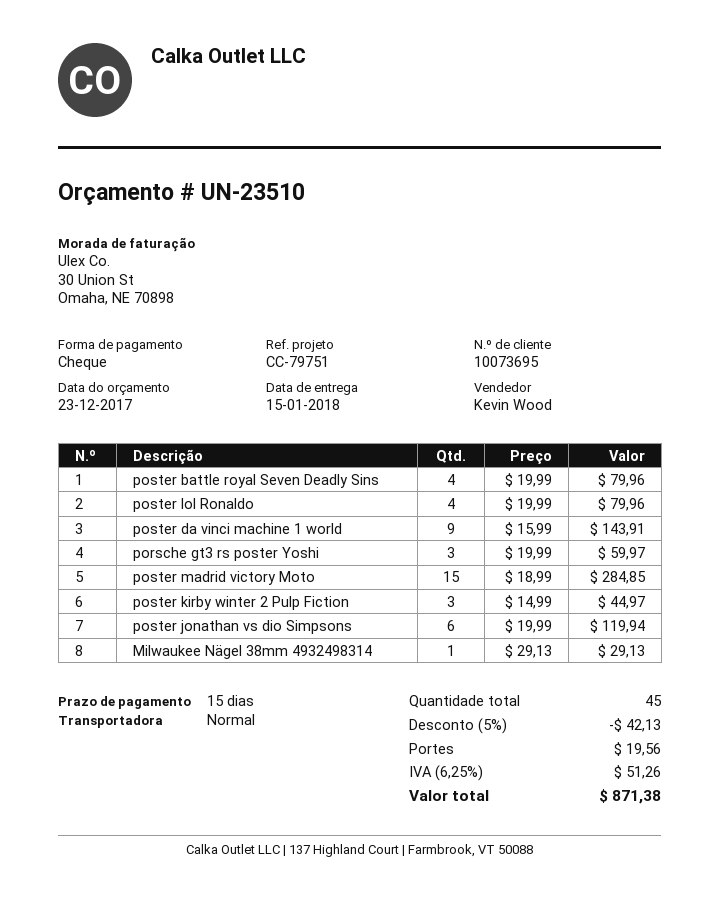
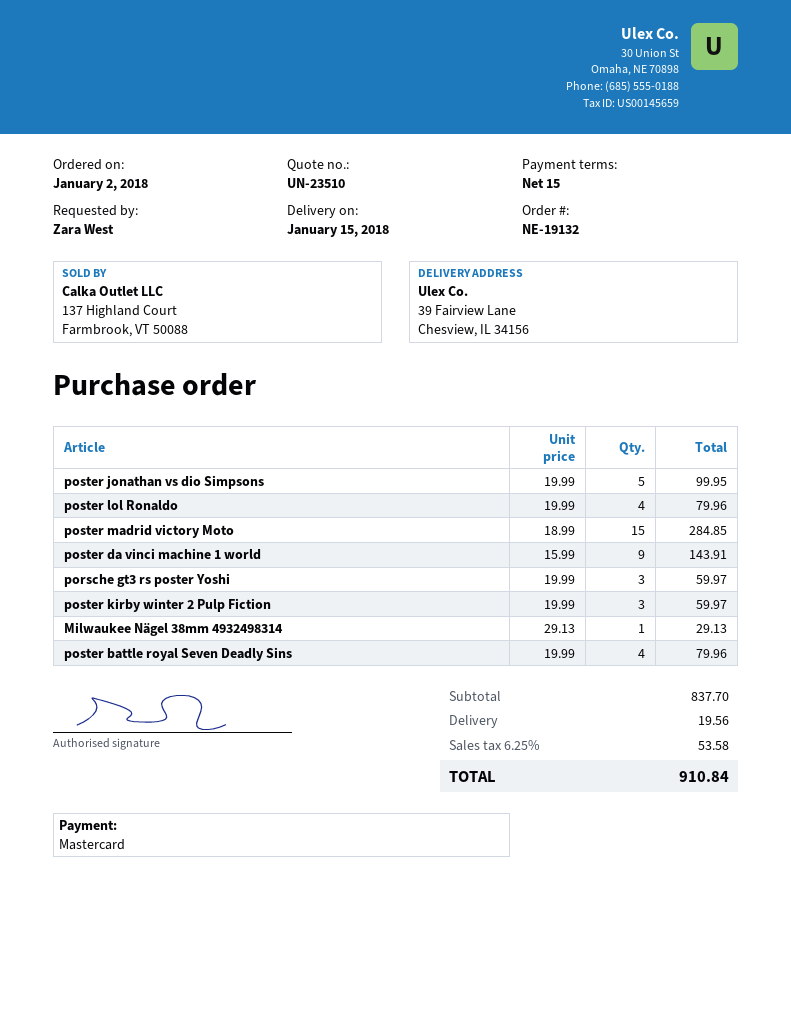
payment method: cheque -> Mastercard
poster kirby winter 2 Pulp Fiction: 3 x 14.99 = 44.97 -> 3 x 19.99 = 59.97
poster jonathan vs dio Simpsons: 6 x 19.99 = 119.94 -> 5 x 19.99 = 99.95
discount: 5% = 42.13 -> none
tax: 6.25% = 51.26 -> 6.25% = 53.58
total: 871.38 -> 910.84

